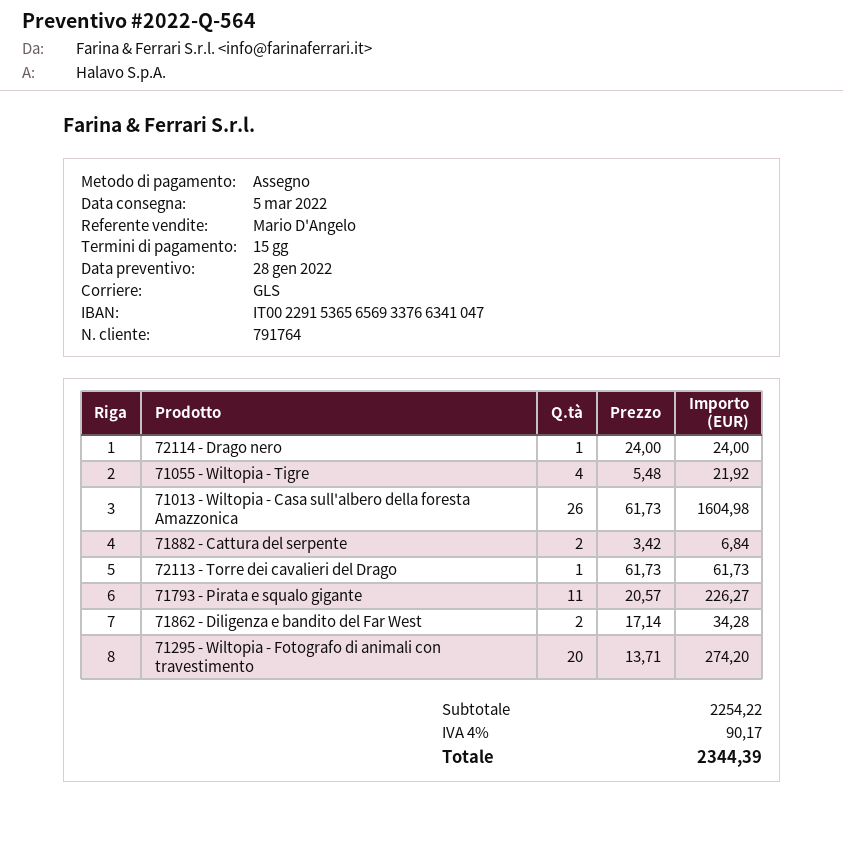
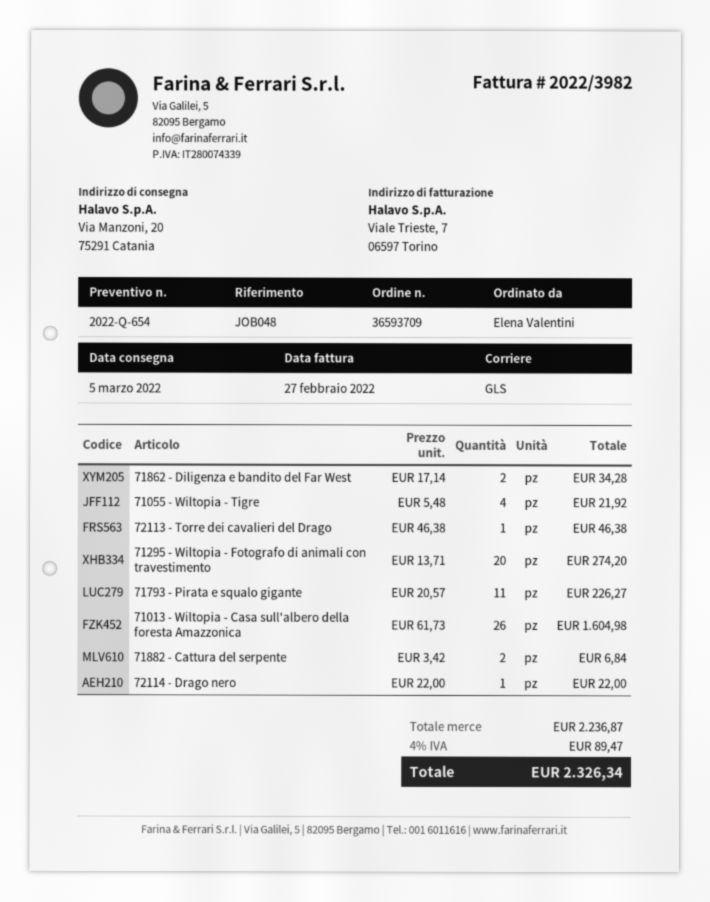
quote number: 2022-Q-564 -> 2022-Q-654
72114 - Drago nero: 1 x 24.00 = 24.00 -> 1 x 22.00 = 22.00
72113 - Torre dei cavalieri del Drago: 1 x 61.73 = 61.73 -> 1 x 46.38 = 46.38
subtotal: 2254.22 -> 2236.87
tax: 4% = 90.17 -> 4% = 89.47
total: 2344.39 -> 2326.34

